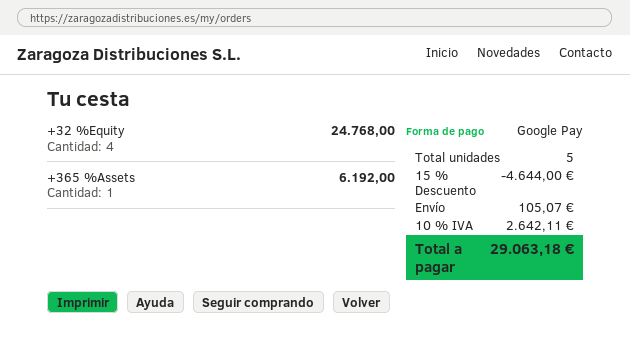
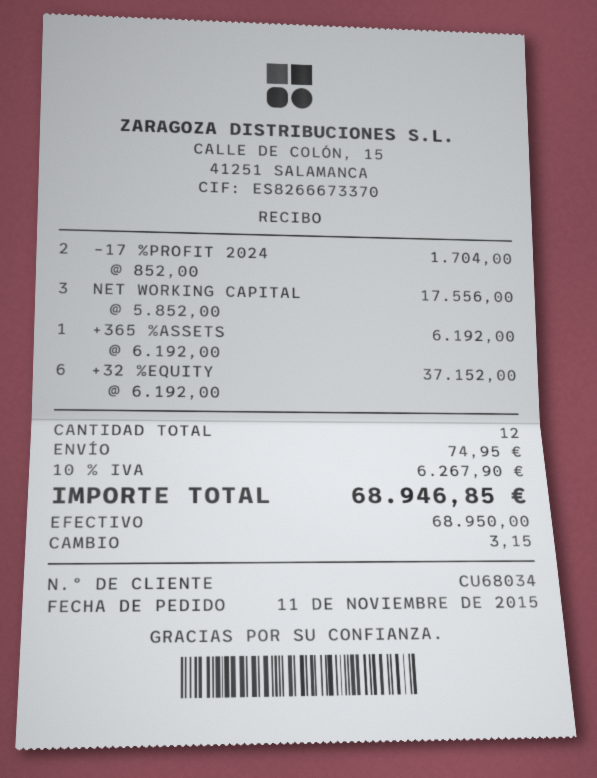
payment method: Google Pay -> cash
+32 %Equity: 4 for 24768.00 -> 6 for 37152.00
−17 %PROFIT 2024: none -> 2 for 1704.00
NET WORKING CAPITAL: none -> 3 for 17556.00
total quantity: 5 -> 12
discount: 15% = 4644.00 -> none
shipping: 105.07 -> 74.95
tax: 10% = 2642.11 -> 10% = 6267.90
total: 29063.18 -> 68946.85

